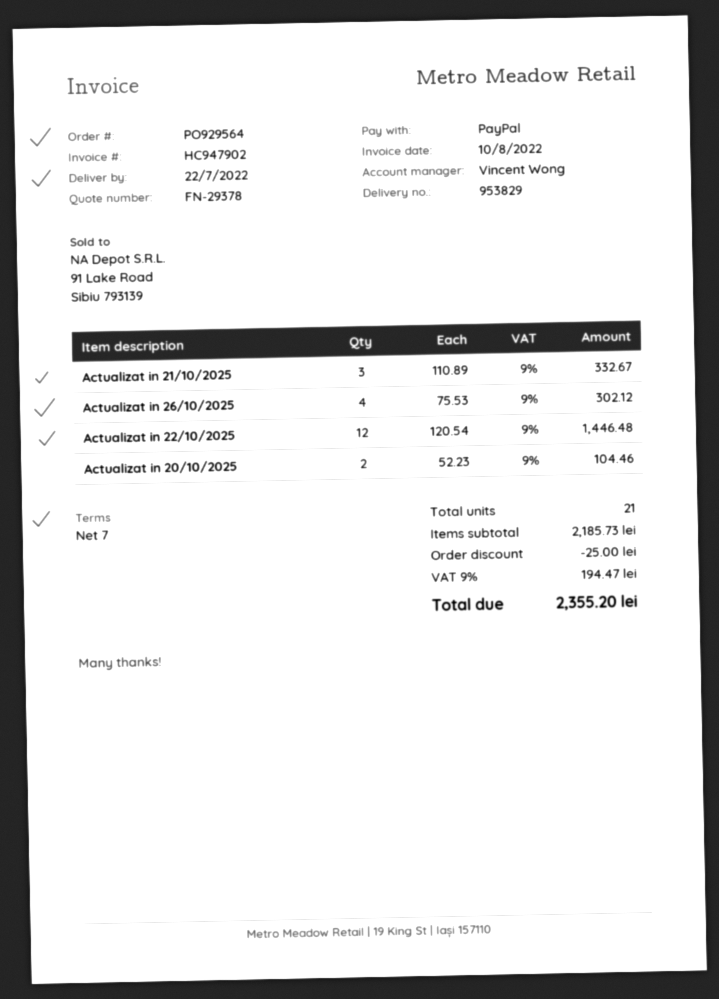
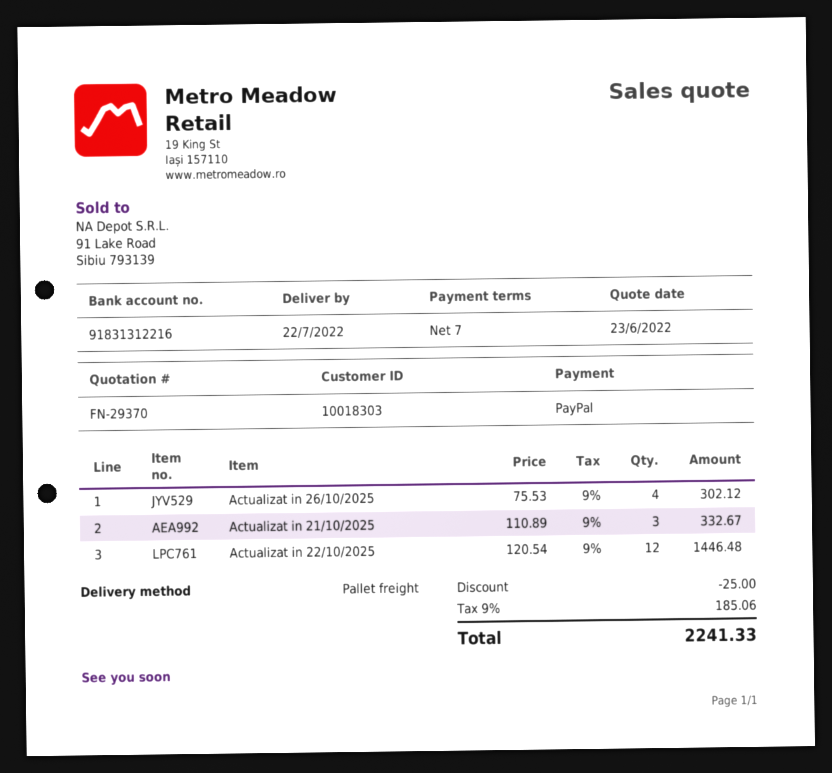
quote number: FN-29378 -> FN-29370
Actualizat in 20/10/2025: 2 x 52.23 = 104.46 -> none
tax: 9% = 194.47 -> 9% = 185.06
total: 2355.20 -> 2241.33

